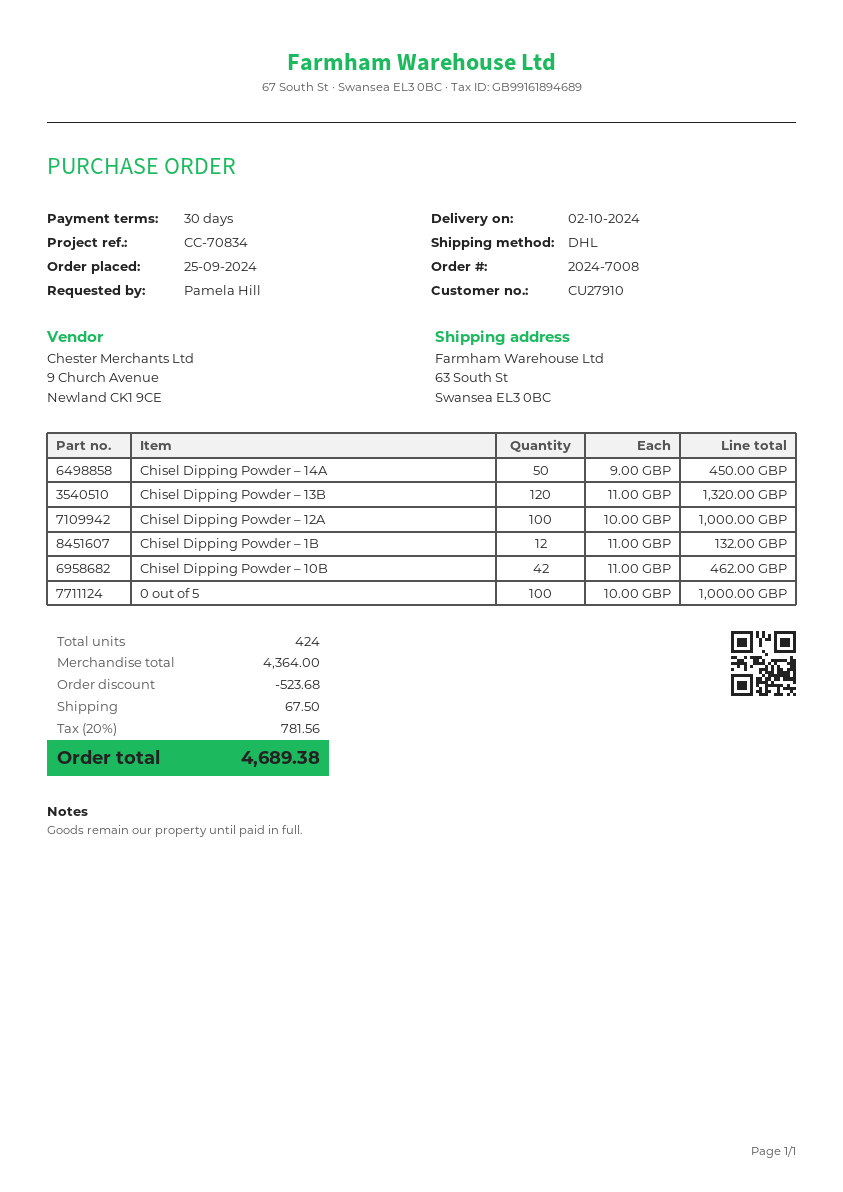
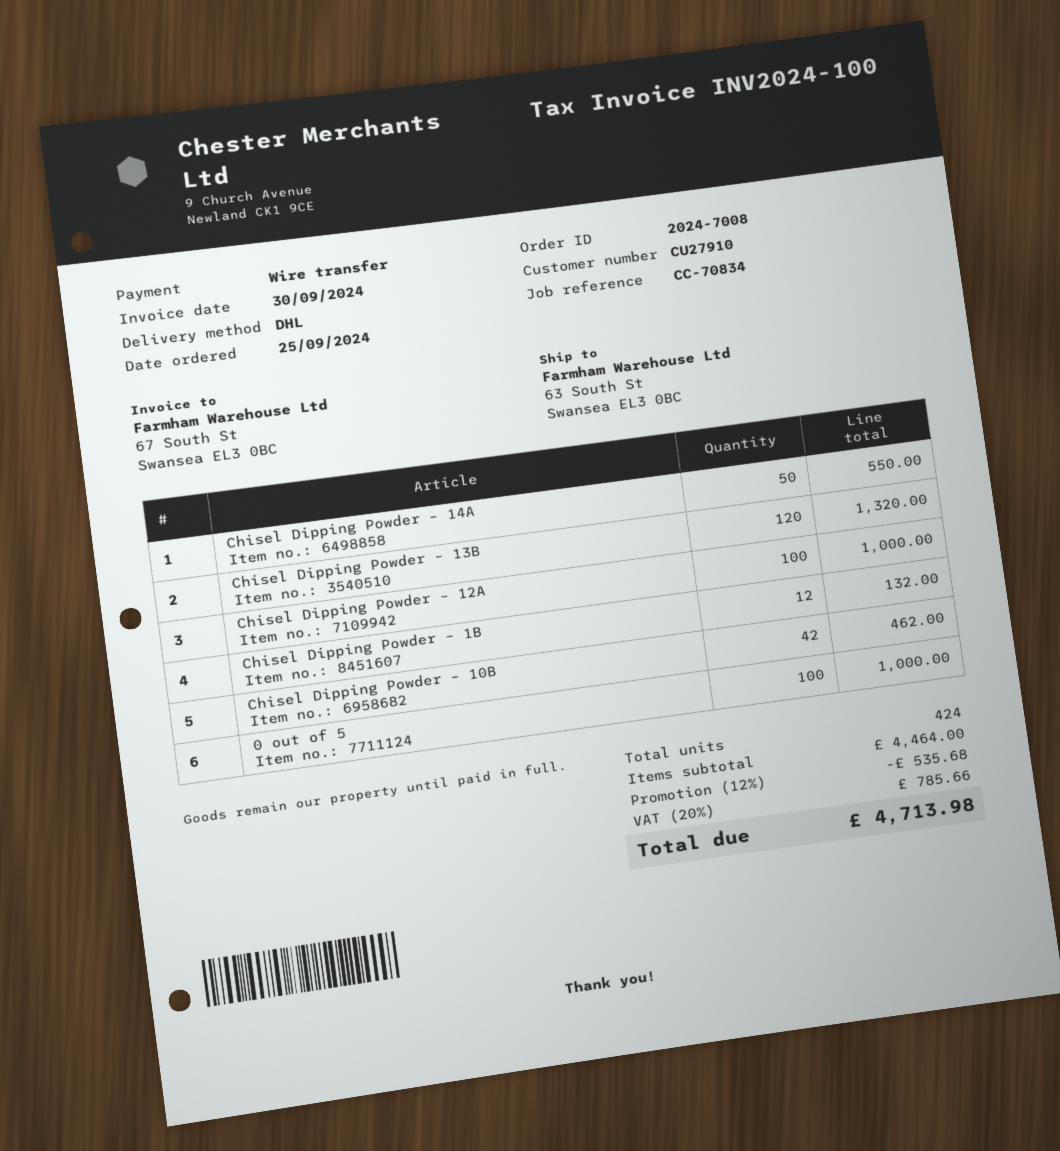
Chisel Dipping Powder – 14A: 50 for 450.00 -> 50 for 550.00
subtotal: 4364.00 -> 4464.00
discount: 523.68 -> 535.68
shipping: 67.50 -> none
tax: 20% = 781.56 -> 20% = 785.66
total: 4689.38 -> 4713.98

